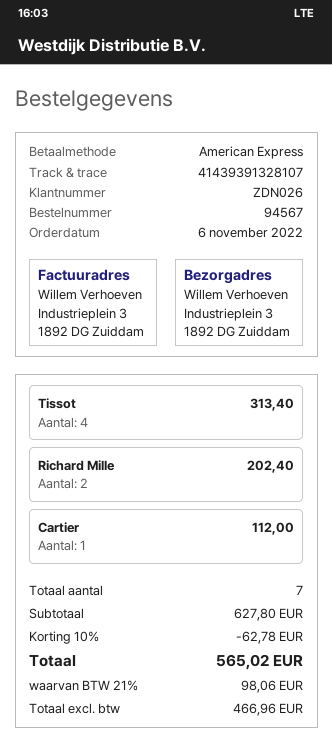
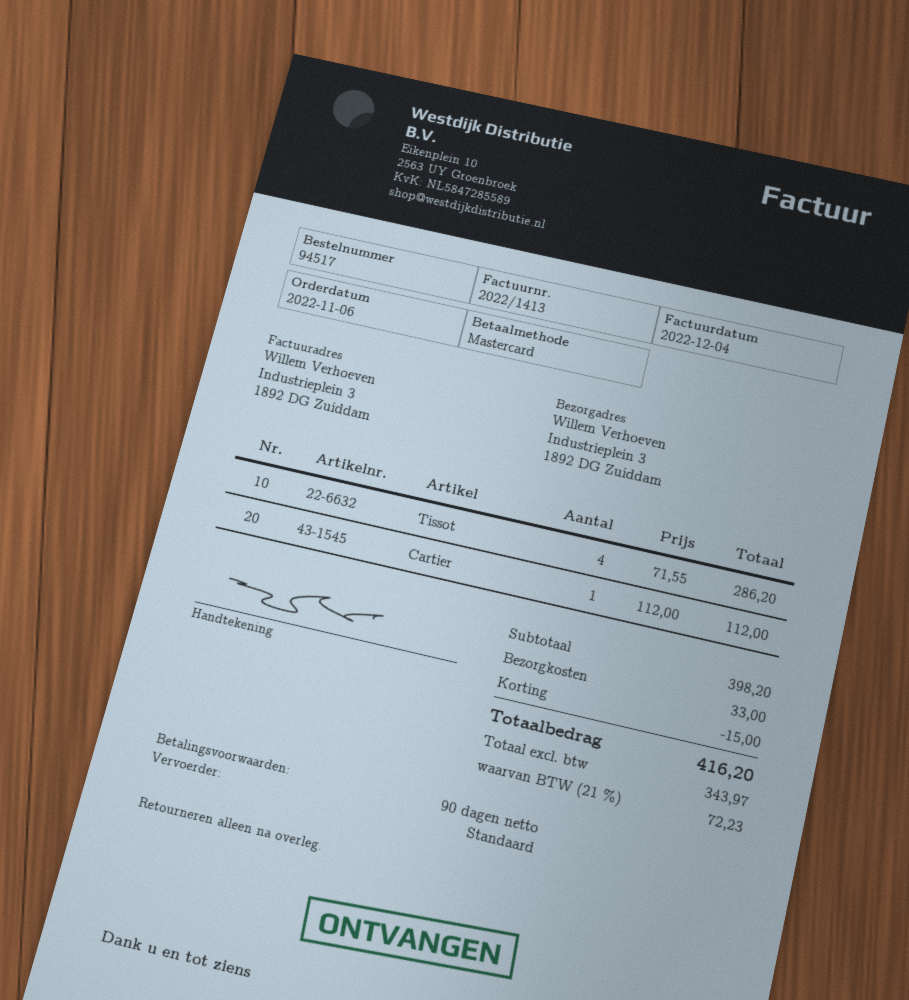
order number: 94567 -> 94517
payment method: American Express -> Mastercard
Tissot: 4 for 313.40 -> 4 for 286.20
Richard Mille: 2 for 202.40 -> none
subtotal: 627.80 -> 398.20
discount: 62.78 -> 15.00
shipping: none -> 33.00
net: 466.96 -> 343.97
tax: 21% = 98.06 -> 21% = 72.23
total: 565.02 -> 416.20

